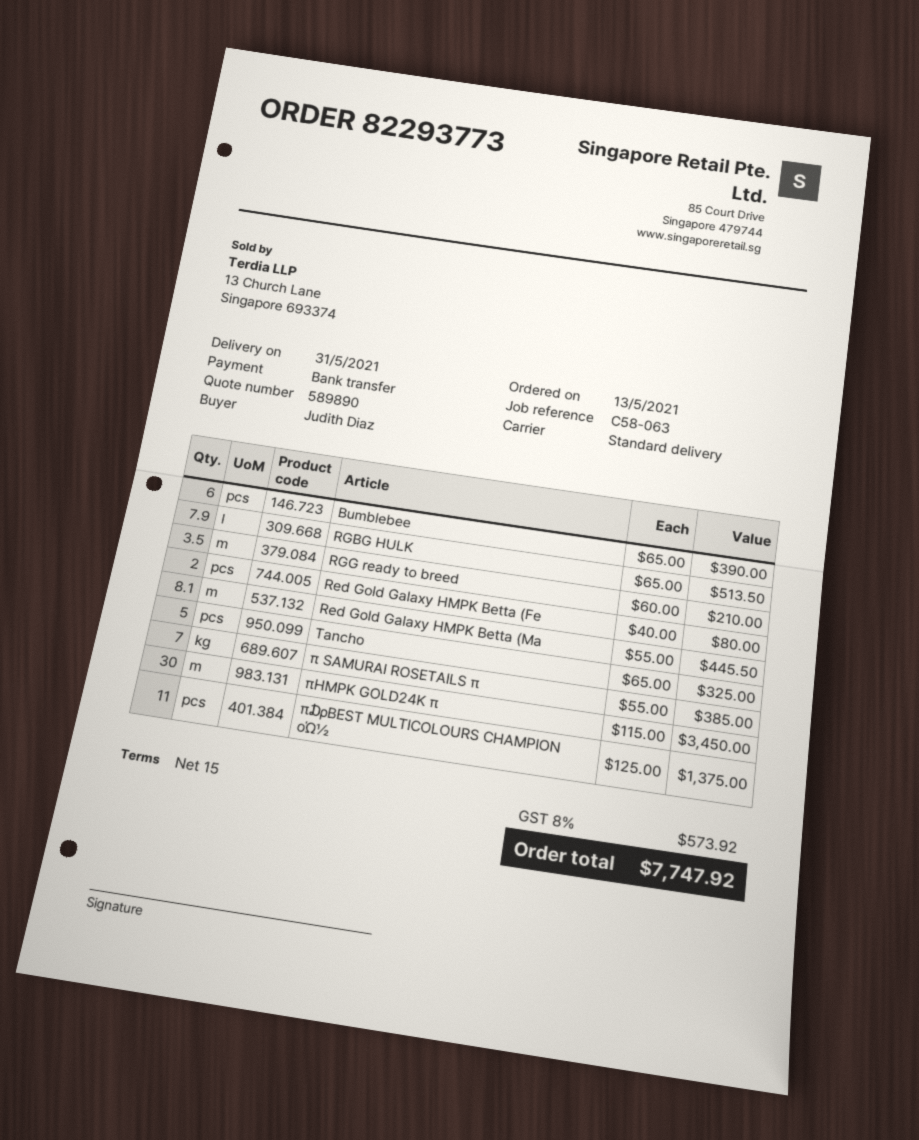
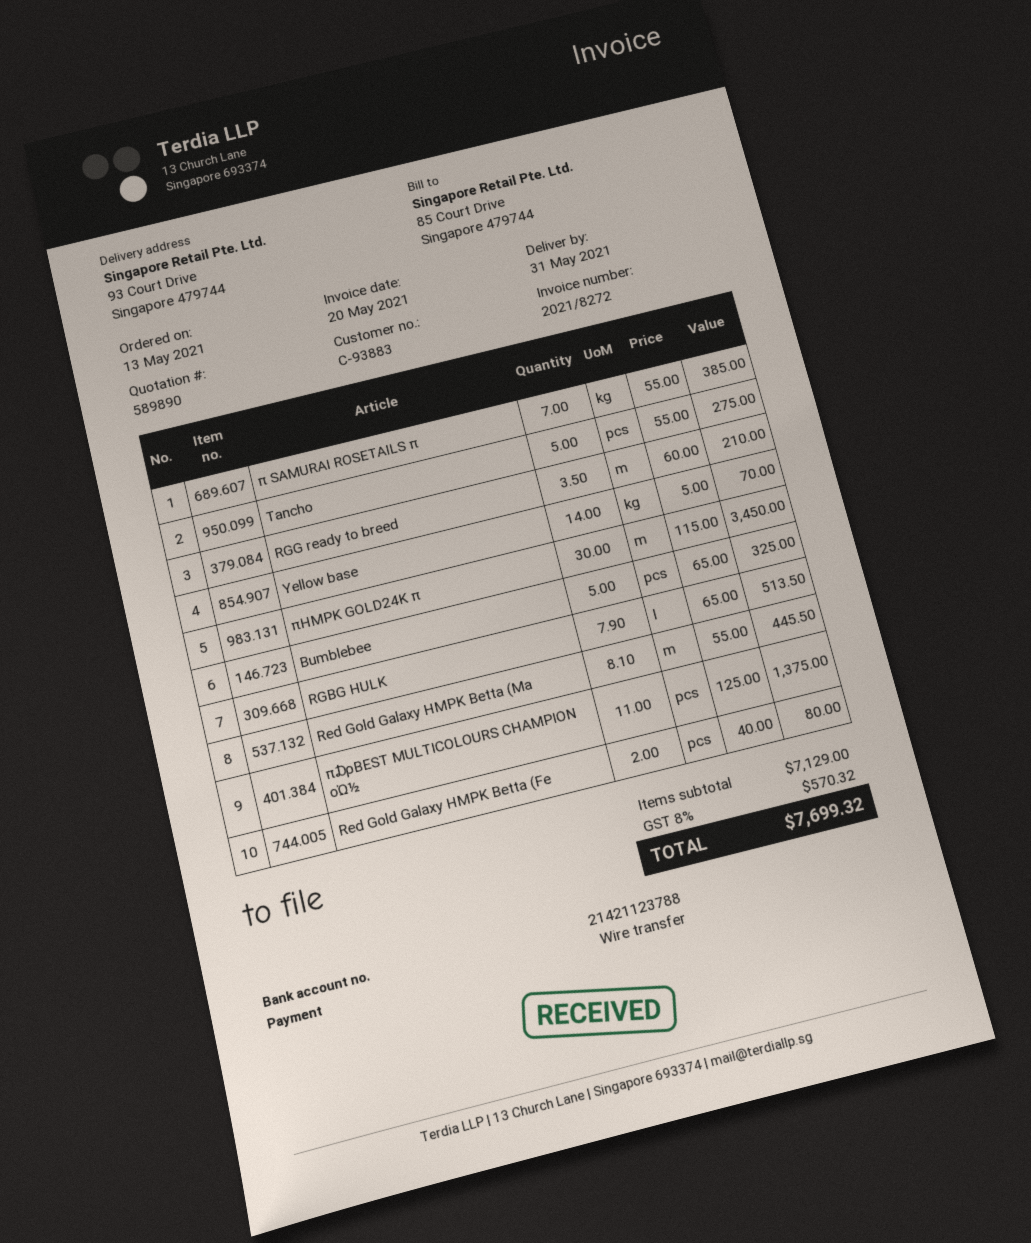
Bumblebee: 6 x 65.00 = 390.00 -> 5 x 65.00 = 325.00
Tancho: 5 x 65.00 = 325.00 -> 5 x 55.00 = 275.00
Yellow base: none -> 14 x 5.00 = 70.00
tax: 8% = 573.92 -> 8% = 570.32
total: 7747.92 -> 7699.32

